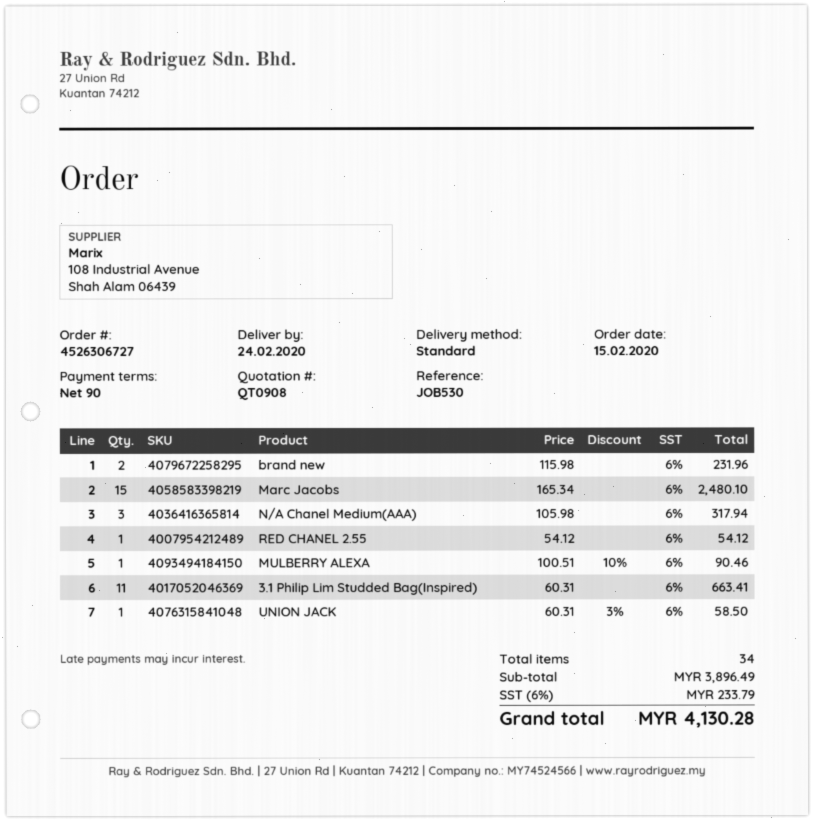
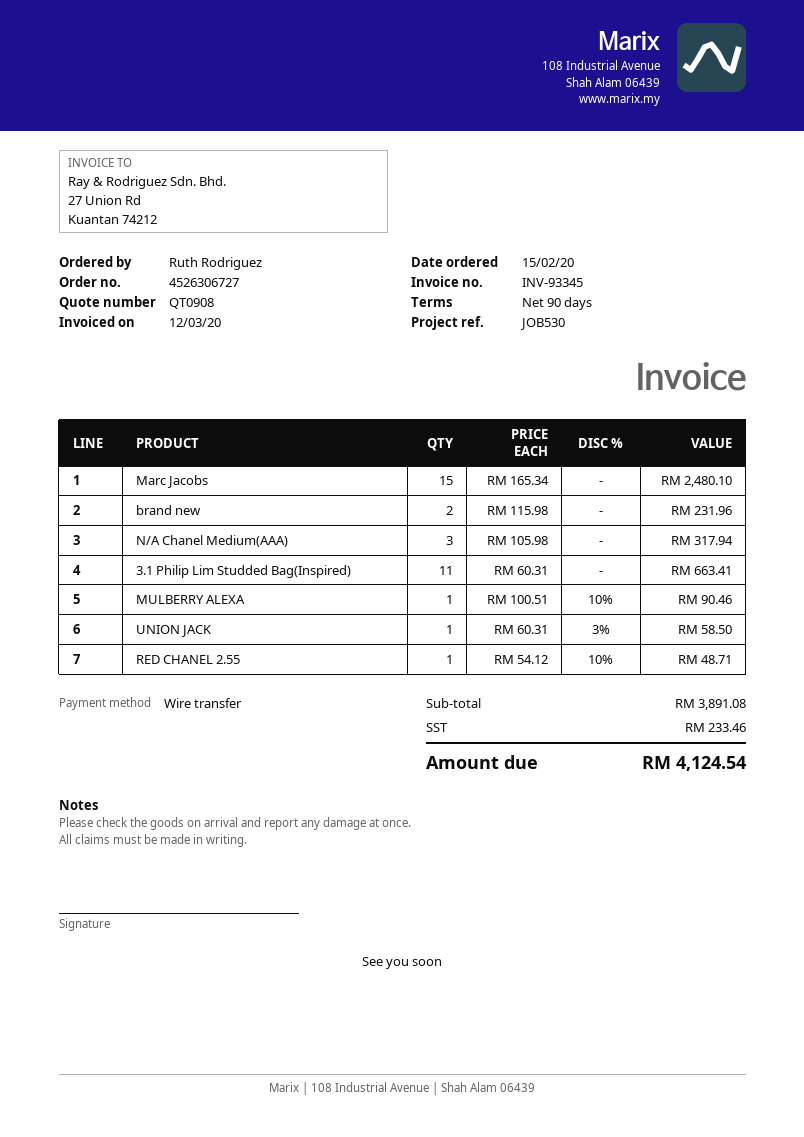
RED CHANEL 2.55: 1 x 54.12 = 54.12 -> 1 x 54.12 - 10% = 48.71
subtotal: 3896.49 -> 3891.08
tax: 233.79 -> 233.46
total: 4130.28 -> 4124.54

